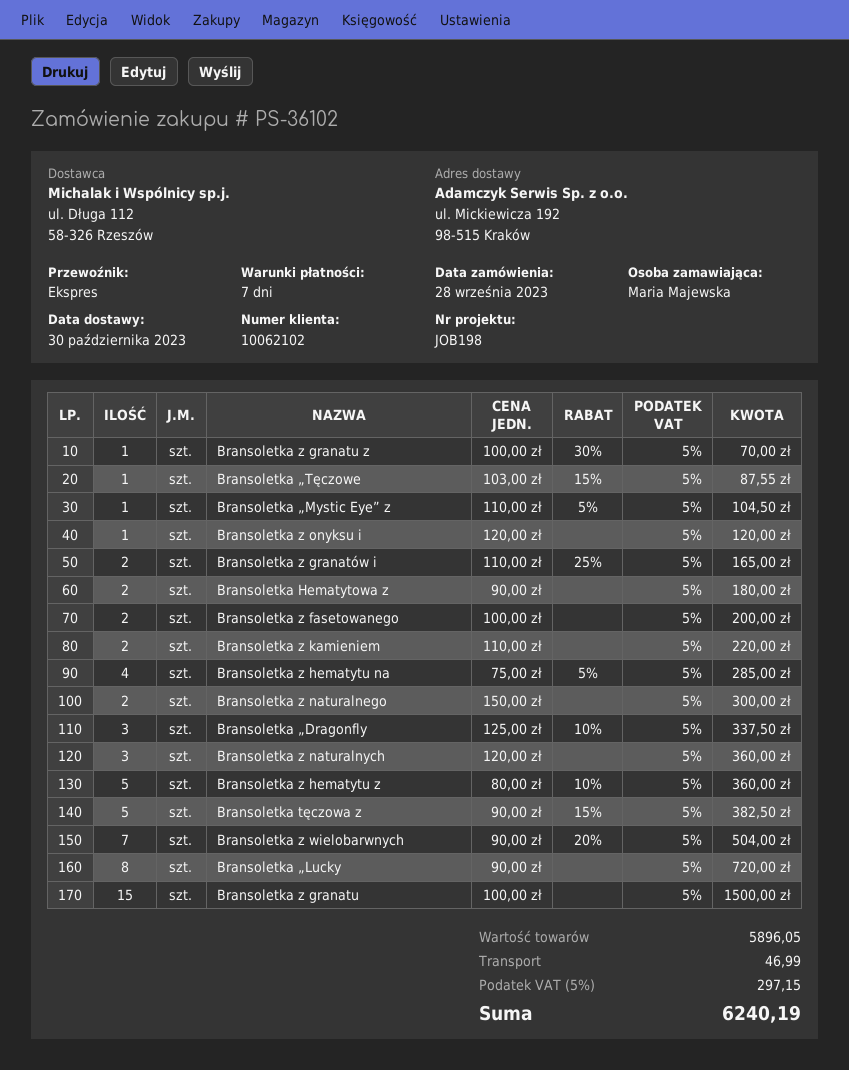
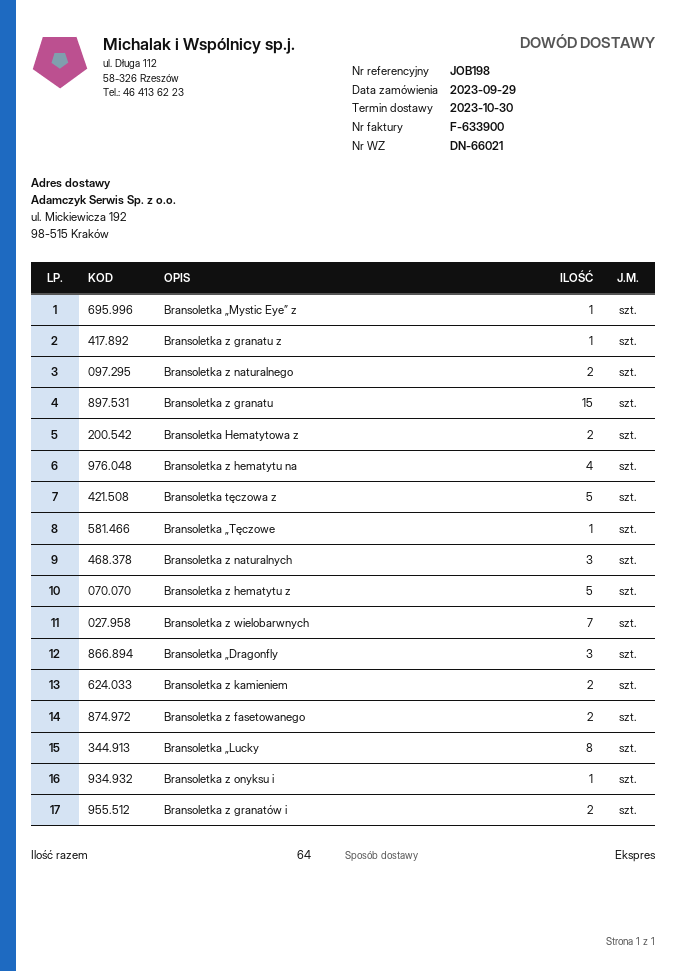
order date: 2023-09-28 -> 2023-09-29

